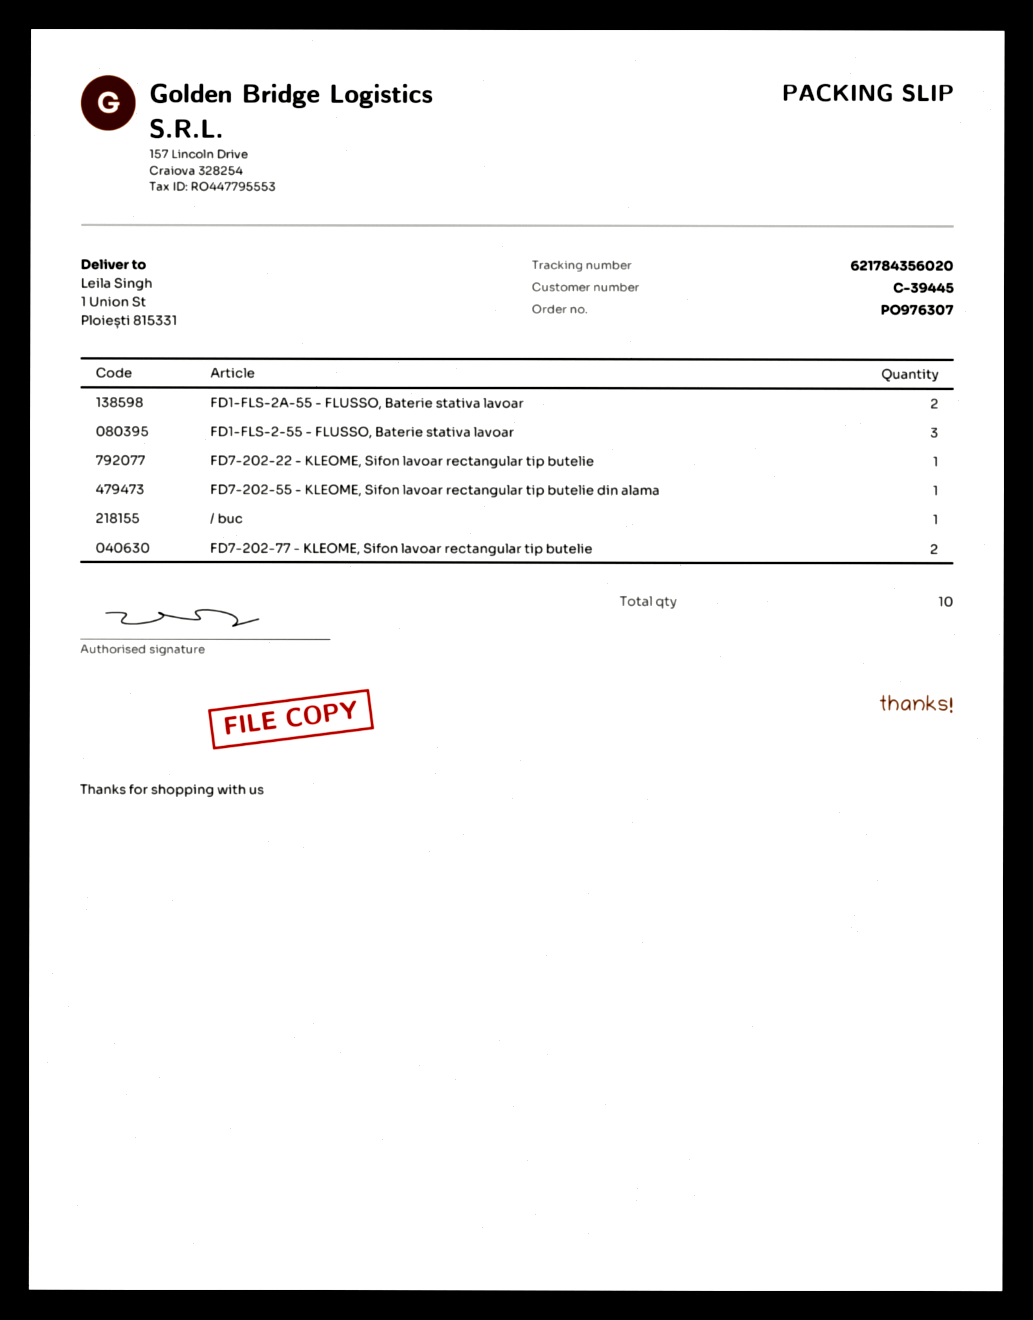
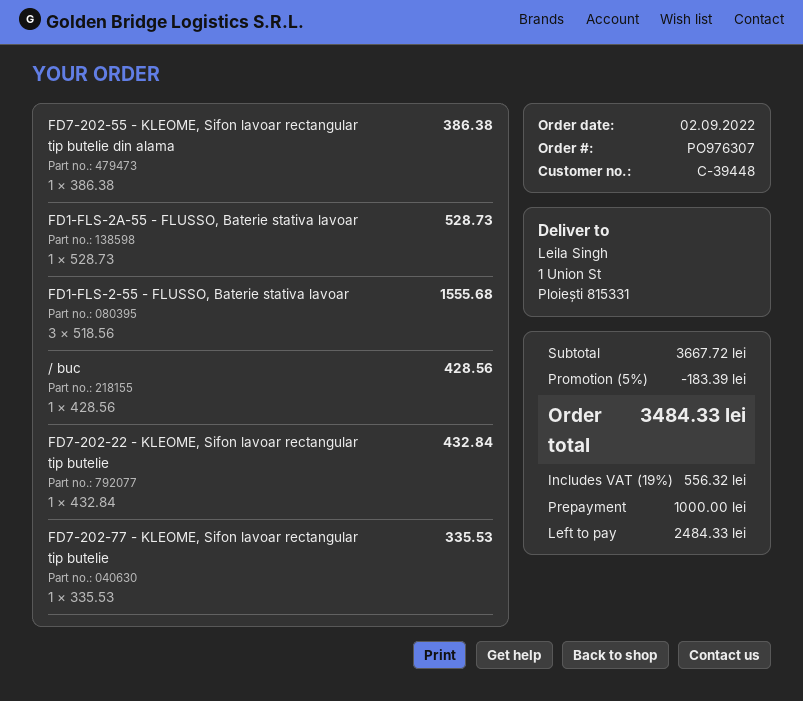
customer number: C-39445 -> C-39448
FD1-FLS-2A-55 - FLUSSO, Baterie stativa lavoar: 2 -> 1
FD7-202-77 - KLEOME, Sifon lavoar rectangular tip butelie: 2 -> 1

